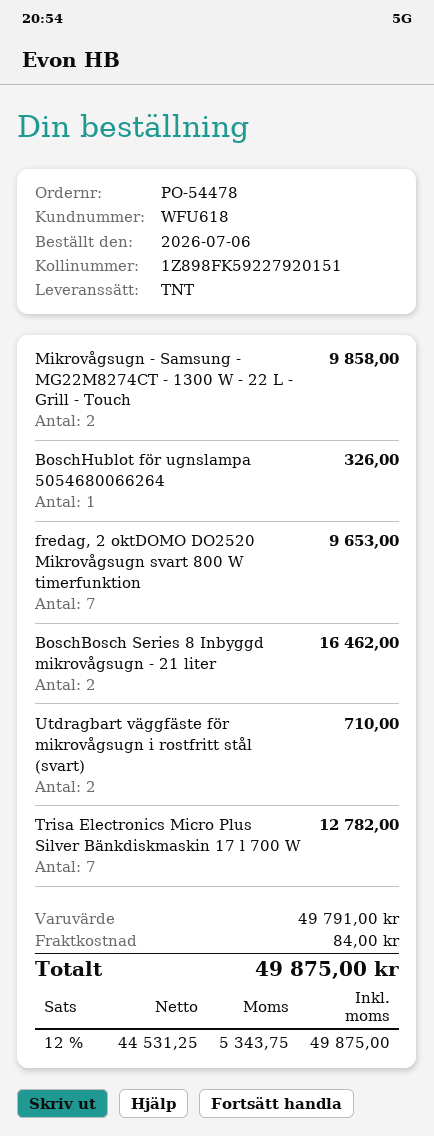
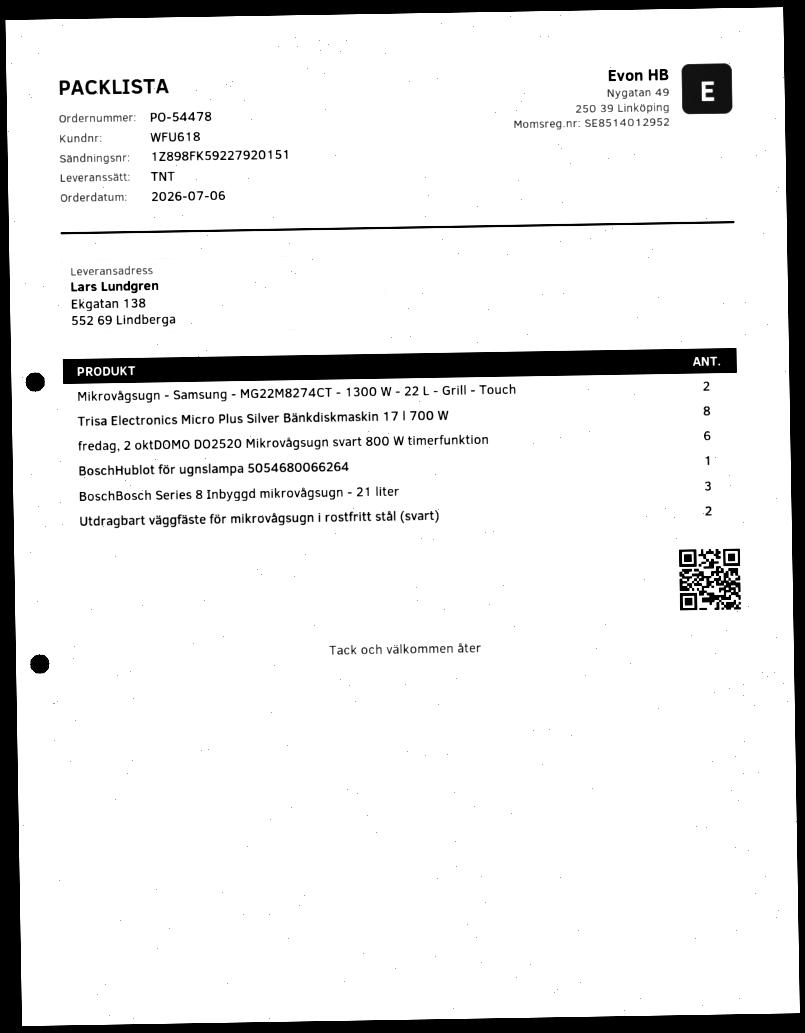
fredag, 2 oktDOMO DO2520 Mikrovågsugn svart 800 W timerfunktion: 7 -> 6
BoschBosch Series 8 Inbyggd mikrovågsugn - 21 liter: 2 -> 3
Trisa Electronics Micro Plus Silver Bänkdiskmaskin 17 l 700 W: 7 -> 8

